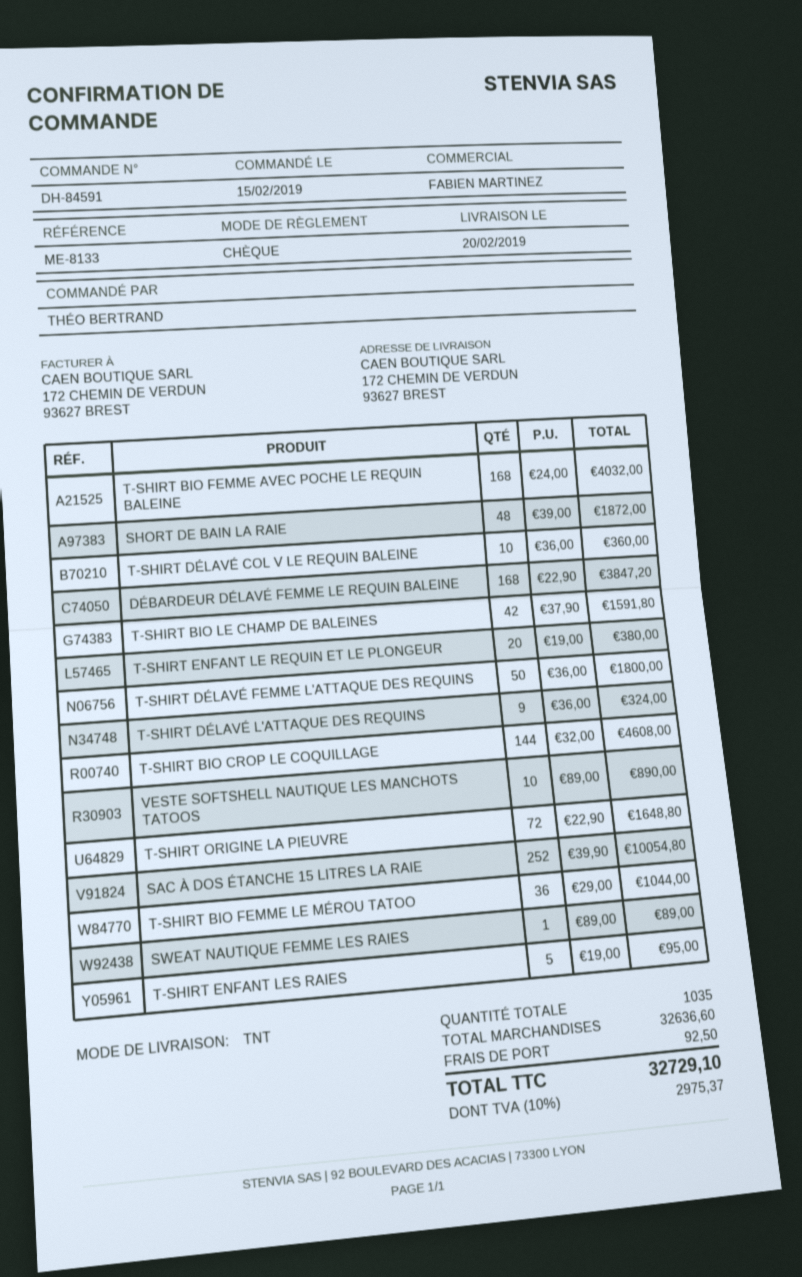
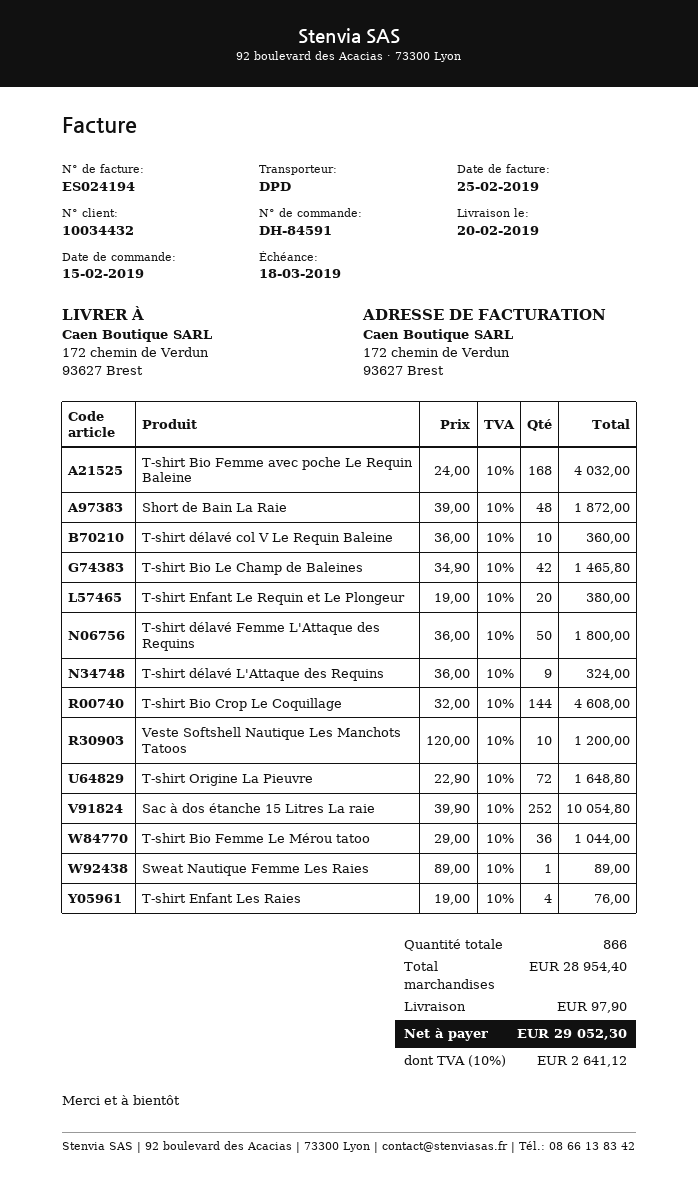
shipping method: TNT -> DPD
DÉBARDEUR DÉLAVÉ FEMME LE REQUIN BALEINE: 168 x 22.90 = 3847.20 -> none
T-SHIRT BIO LE CHAMP DE BALEINES: 42 x 37.90 = 1591.80 -> 42 x 34.90 = 1465.80
VESTE SOFTSHELL NAUTIQUE LES MANCHOTS TATOOS: 10 x 89.00 = 890.00 -> 10 x 120.00 = 1200.00
T-SHIRT ENFANT LES RAIES: 5 x 19.00 = 95.00 -> 4 x 19.00 = 76.00
total quantity: 1035 -> 866
subtotal: 32636.60 -> 28954.40
shipping: 92.50 -> 97.90
tax: 10% = 2975.37 -> 10% = 2641.12
total: 32729.10 -> 29052.30

